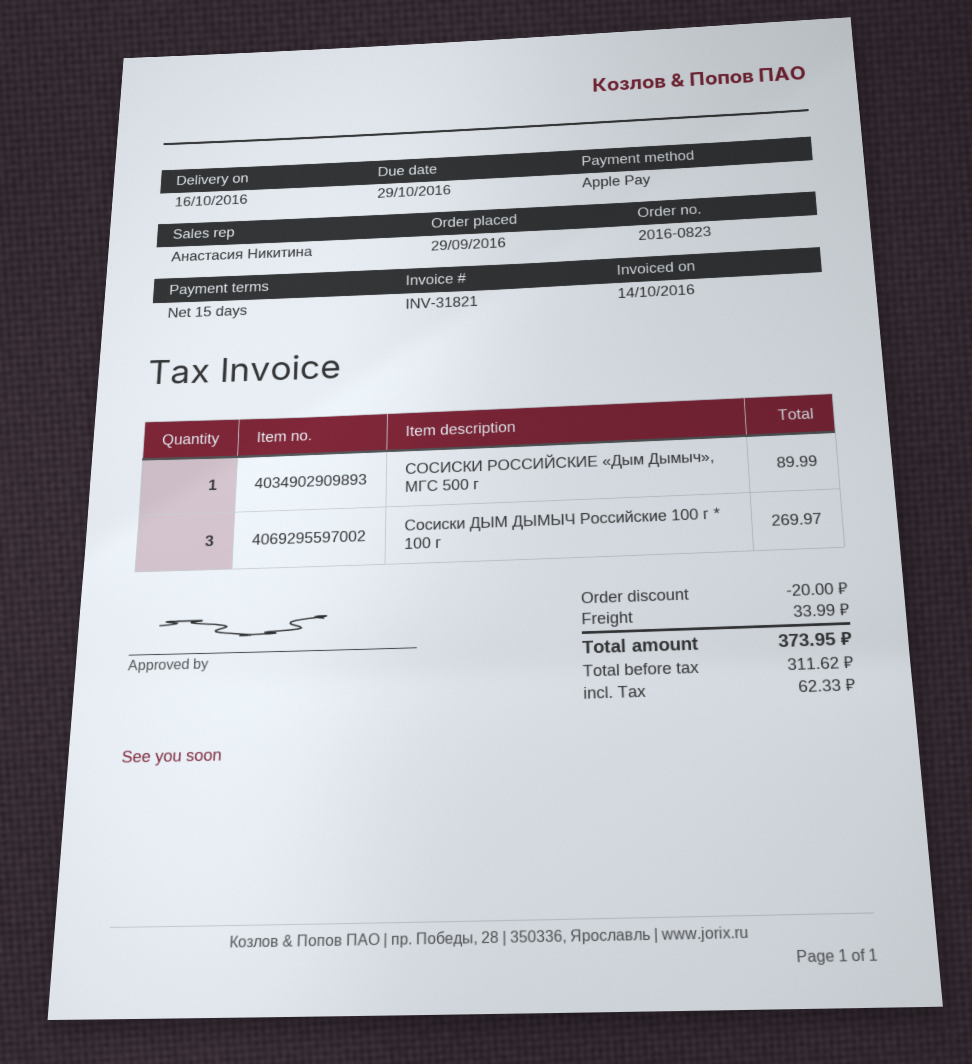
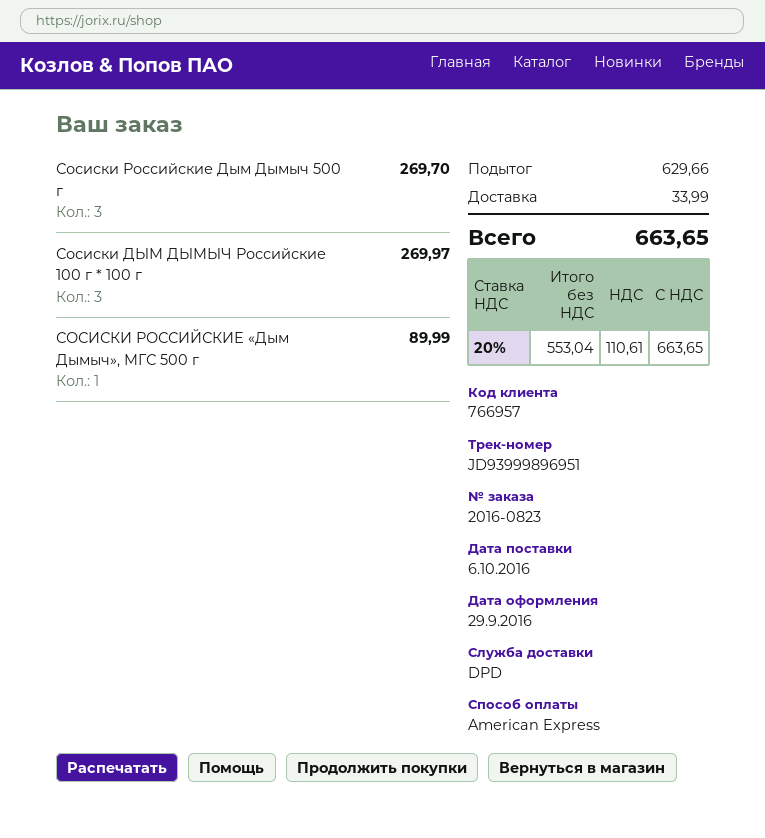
delivery date: 2016-10-16 -> 2016-10-06
payment method: Apple Pay -> American Express
Сосиски Российские Дым Дымыч 500 г: none -> 3 for 269.70
discount: 20.00 -> none
net: 311.62 -> 553.04
tax: 62.33 -> 110.61
total: 373.95 -> 663.65

